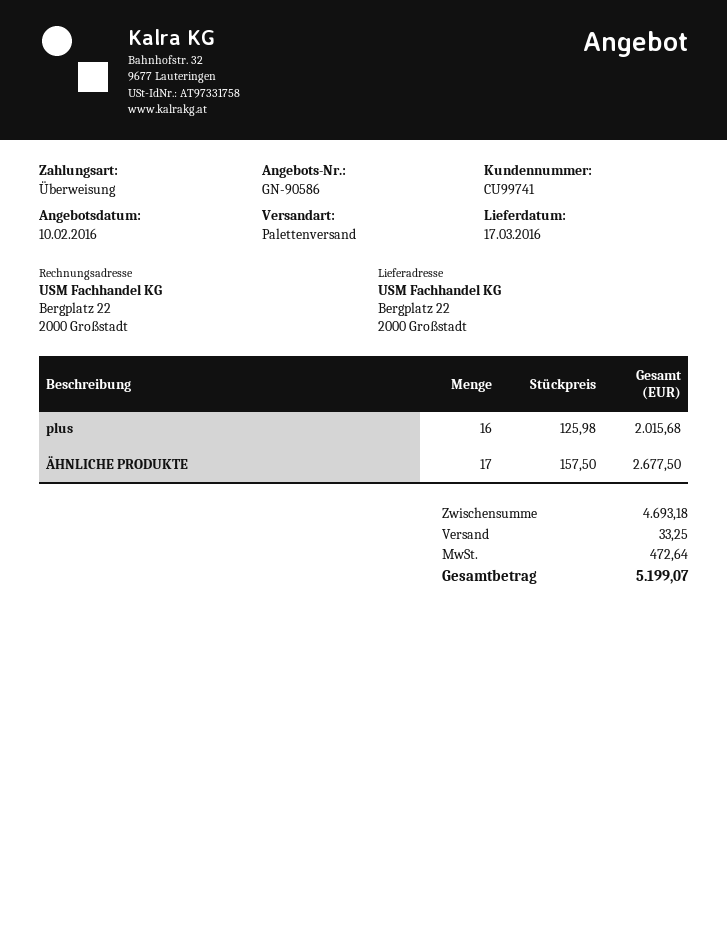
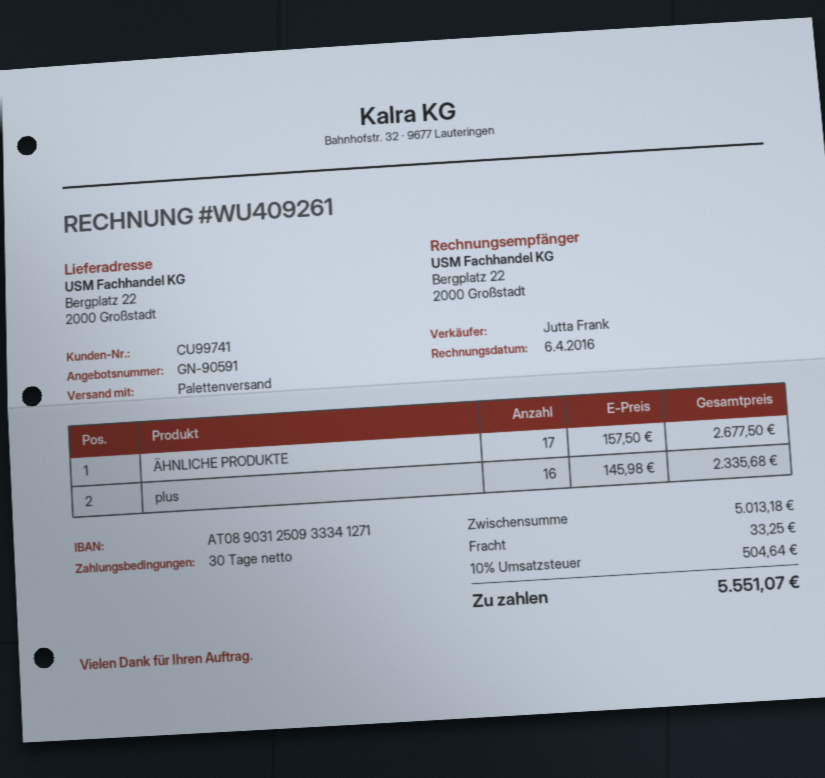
quote number: GN-90586 -> GN-90591
plus: 16 x 125.98 = 2015.68 -> 16 x 145.98 = 2335.68
subtotal: 4693.18 -> 5013.18
tax: 472.64 -> 504.64
total: 5199.07 -> 5551.07

